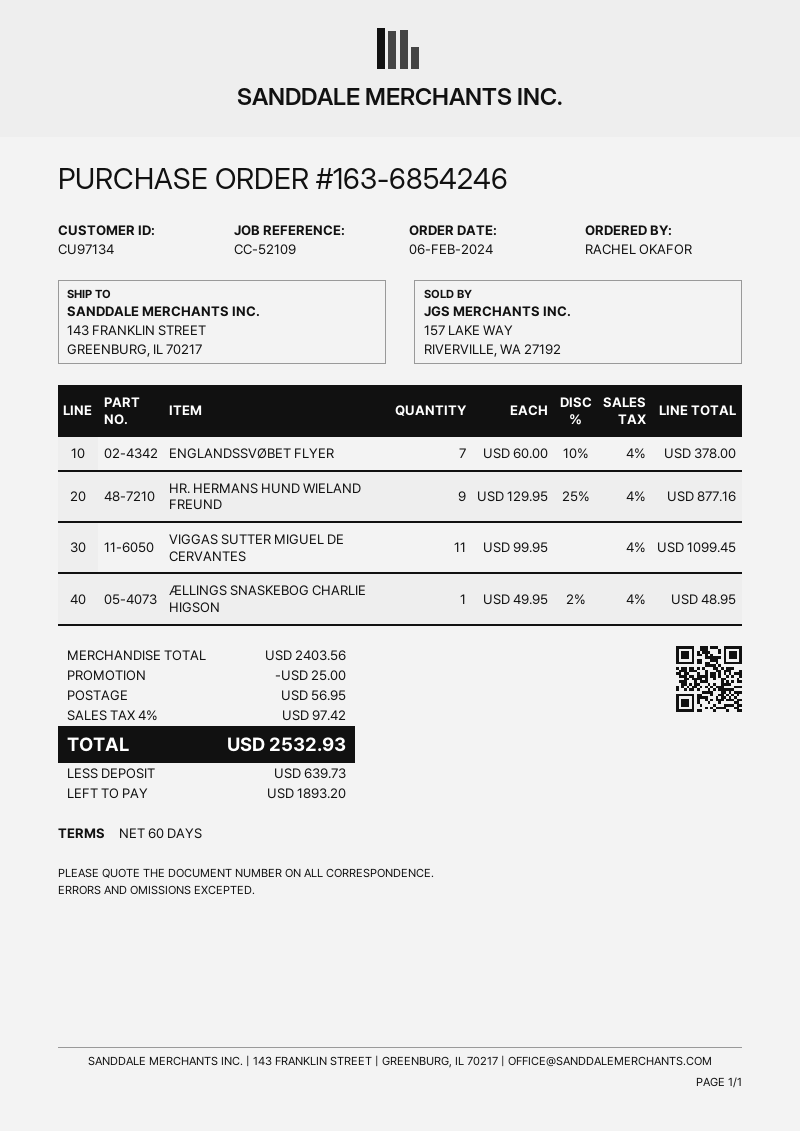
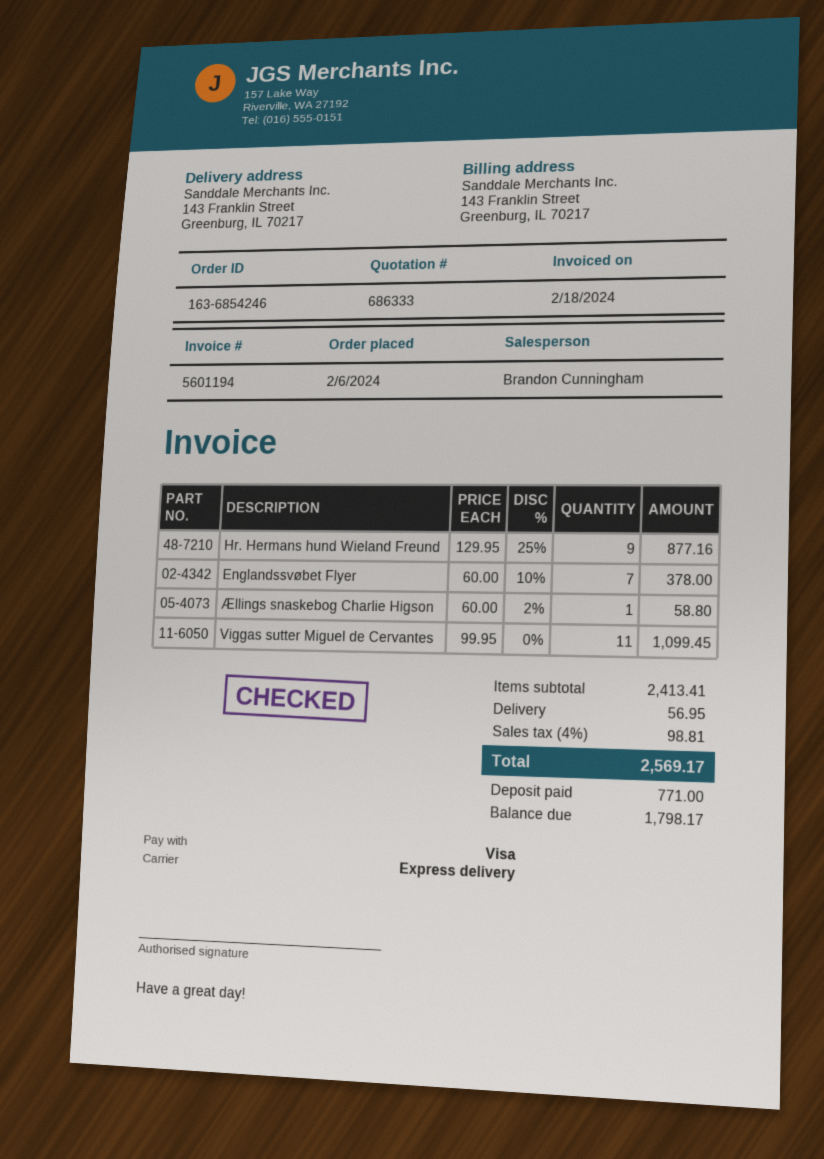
ÆLLINGS SNASKEBOG CHARLIE HIGSON: 1 x 49.95 - 2% = 48.95 -> 1 x 60.00 - 2% = 58.80
subtotal: 2403.56 -> 2413.41
discount: 25.00 -> none
tax: 4% = 97.42 -> 4% = 98.81
total: 2532.93 -> 2569.17
deposit: 639.73 -> 771.00
balance: 1893.20 -> 1798.17

